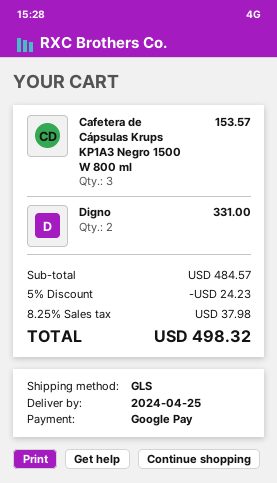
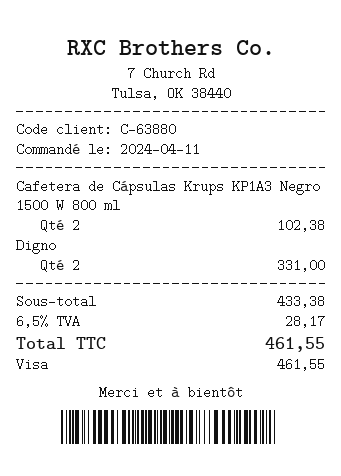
payment method: Google Pay -> Visa
Cafetera de Cápsulas Krups KP1A3 Negro 1500 W 800 ml: 3 for 153.57 -> 2 for 102.38
subtotal: 484.57 -> 433.38
discount: 5% = 24.23 -> none
tax: 8.25% = 37.98 -> 6.5% = 28.17
total: 498.32 -> 461.55

